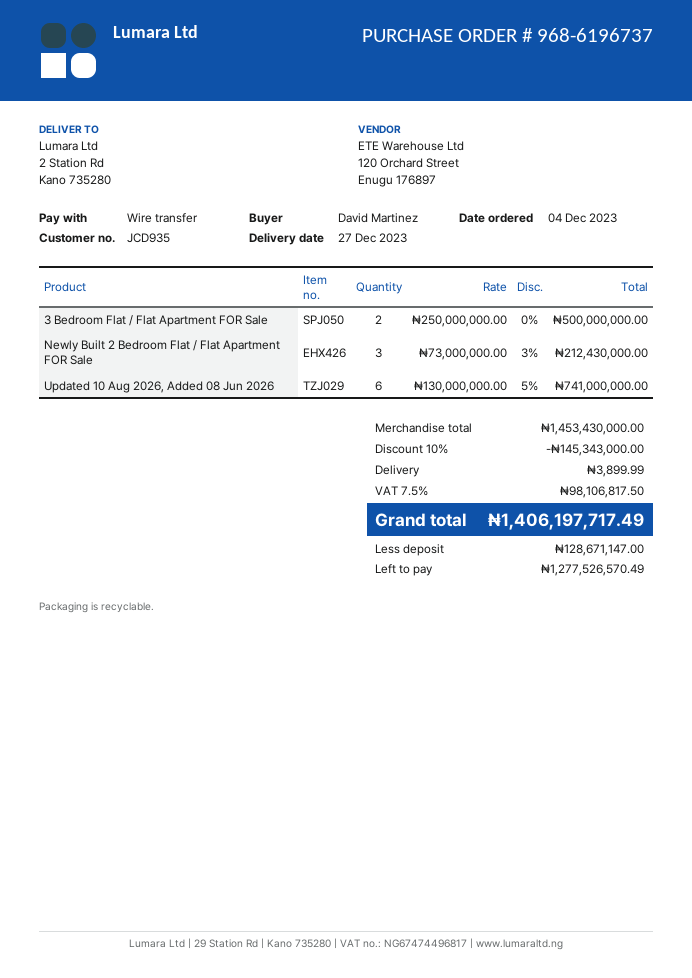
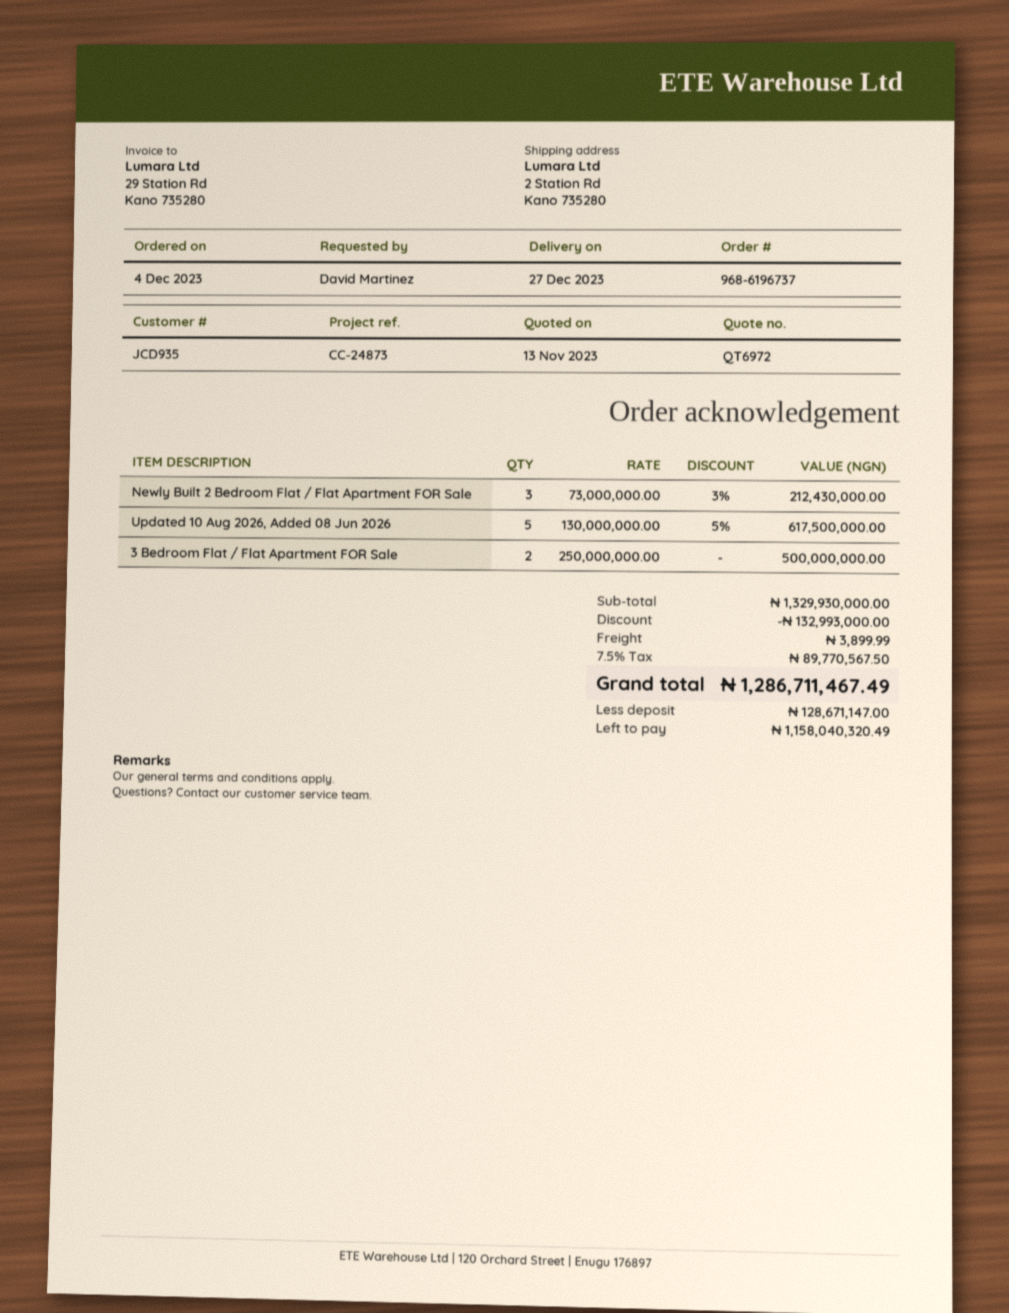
Updated 10 Aug 2026, Added 08 Jun 2026: 6 x 130000000.00 - 5% = 741000000.00 -> 5 x 130000000.00 - 5% = 617500000.00
subtotal: 1453430000.00 -> 1329930000.00
discount: 145343000.00 -> 132993000.00
tax: 7.5% = 98106817.50 -> 7.5% = 89770567.50
total: 1406197717.49 -> 1286711467.49
balance: 1277526570.49 -> 1158040320.49

